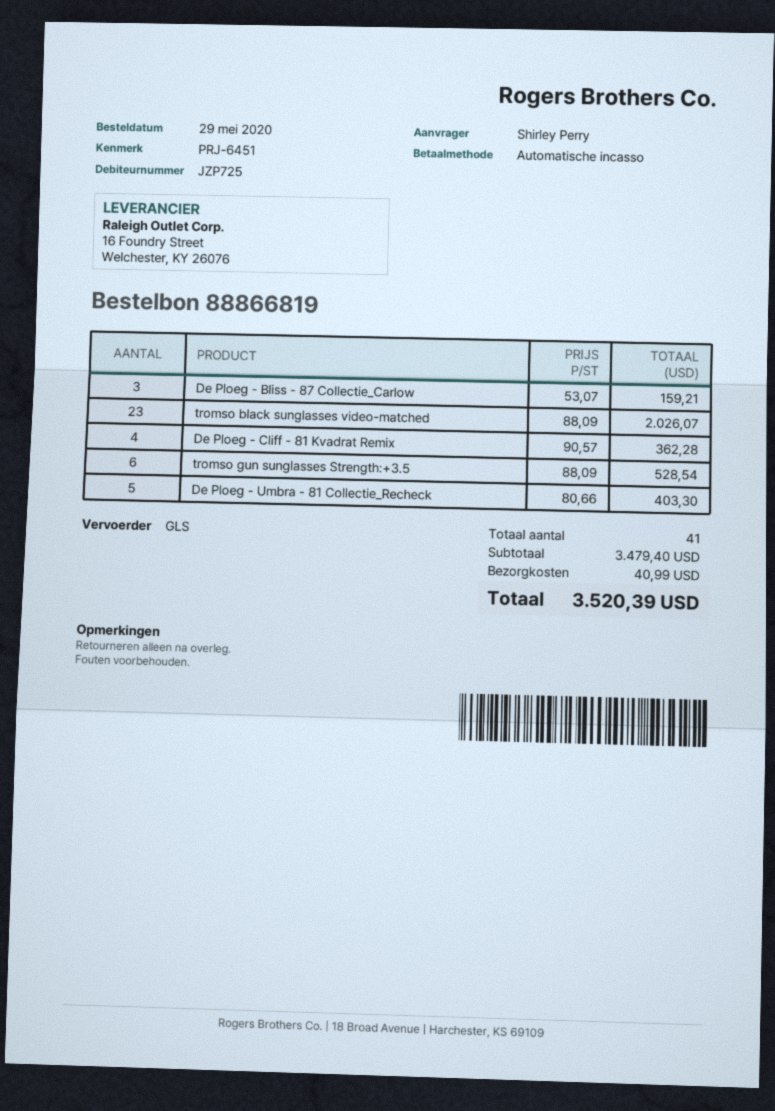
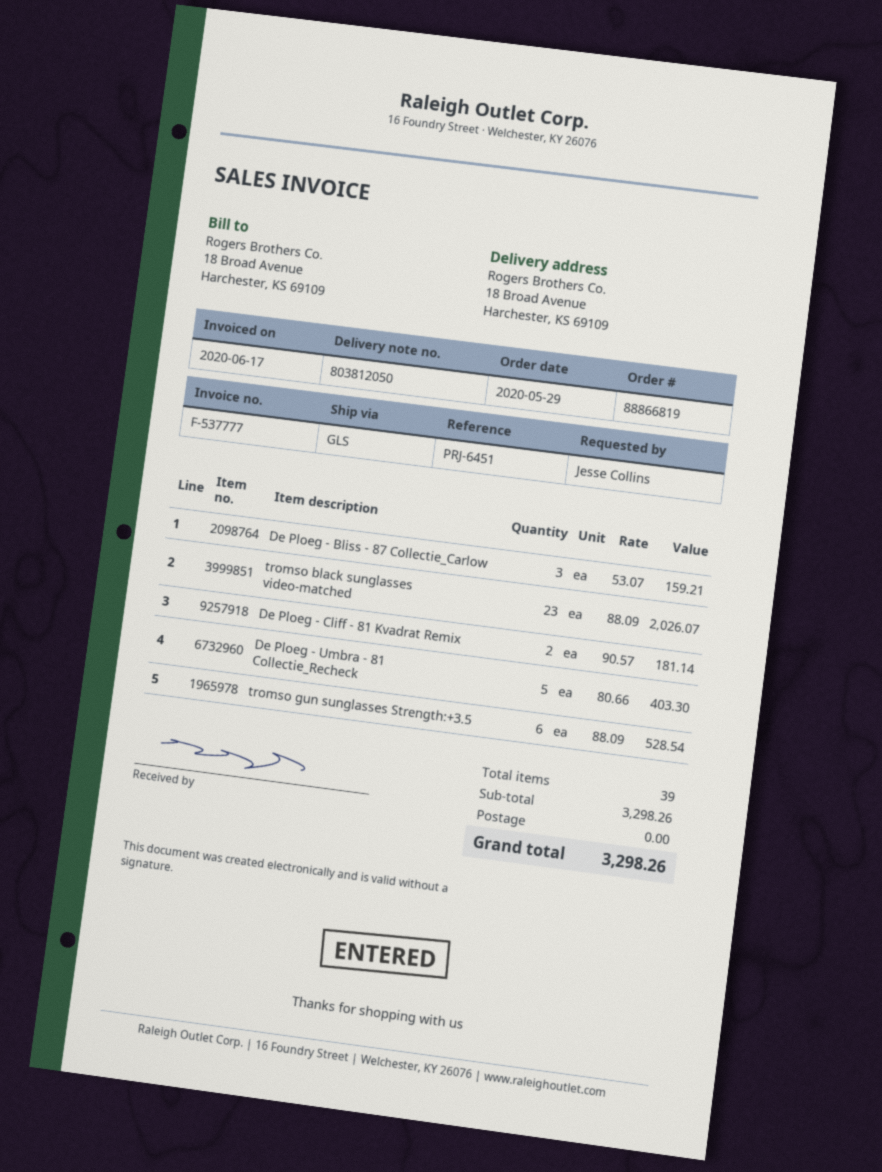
ordered by: Shirley Perry -> Jesse Collins
De Ploeg - Cliff - 81 Kvadrat Remix: 4 x 90.57 = 362.28 -> 2 x 90.57 = 181.14
total quantity: 41 -> 39
subtotal: 3479.40 -> 3298.26
shipping: 40.99 -> 0.00
total: 3520.39 -> 3298.26

